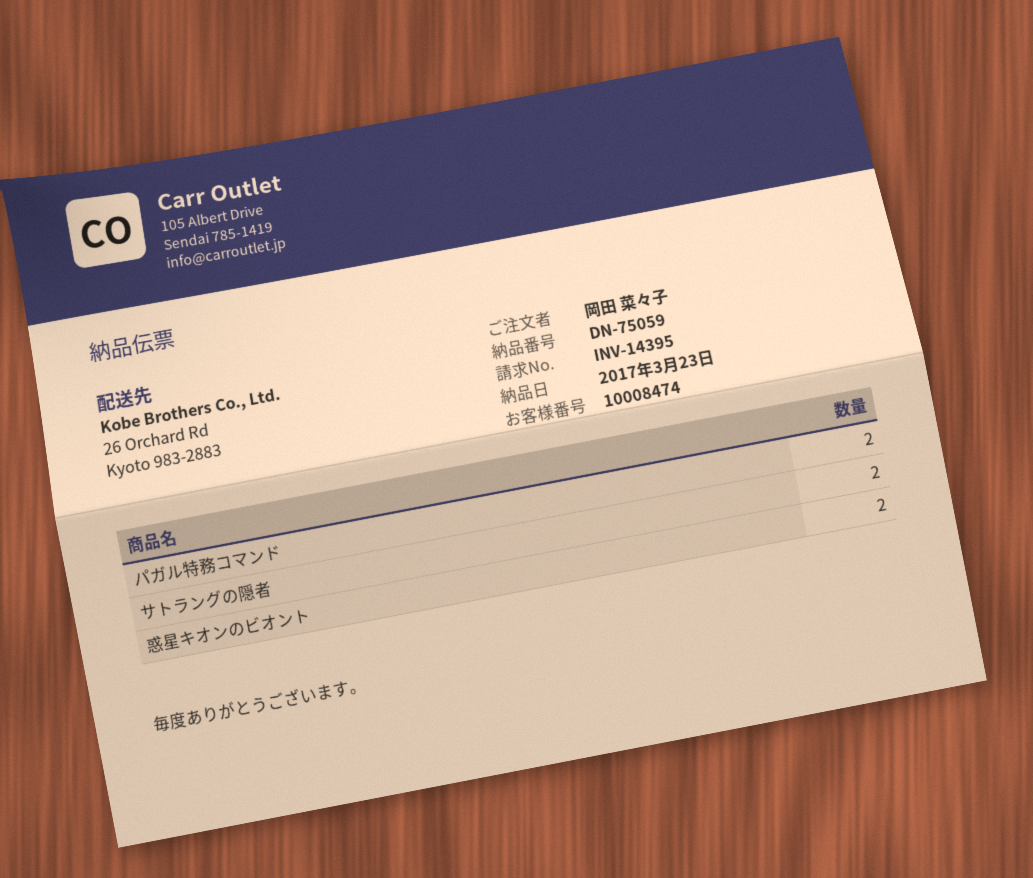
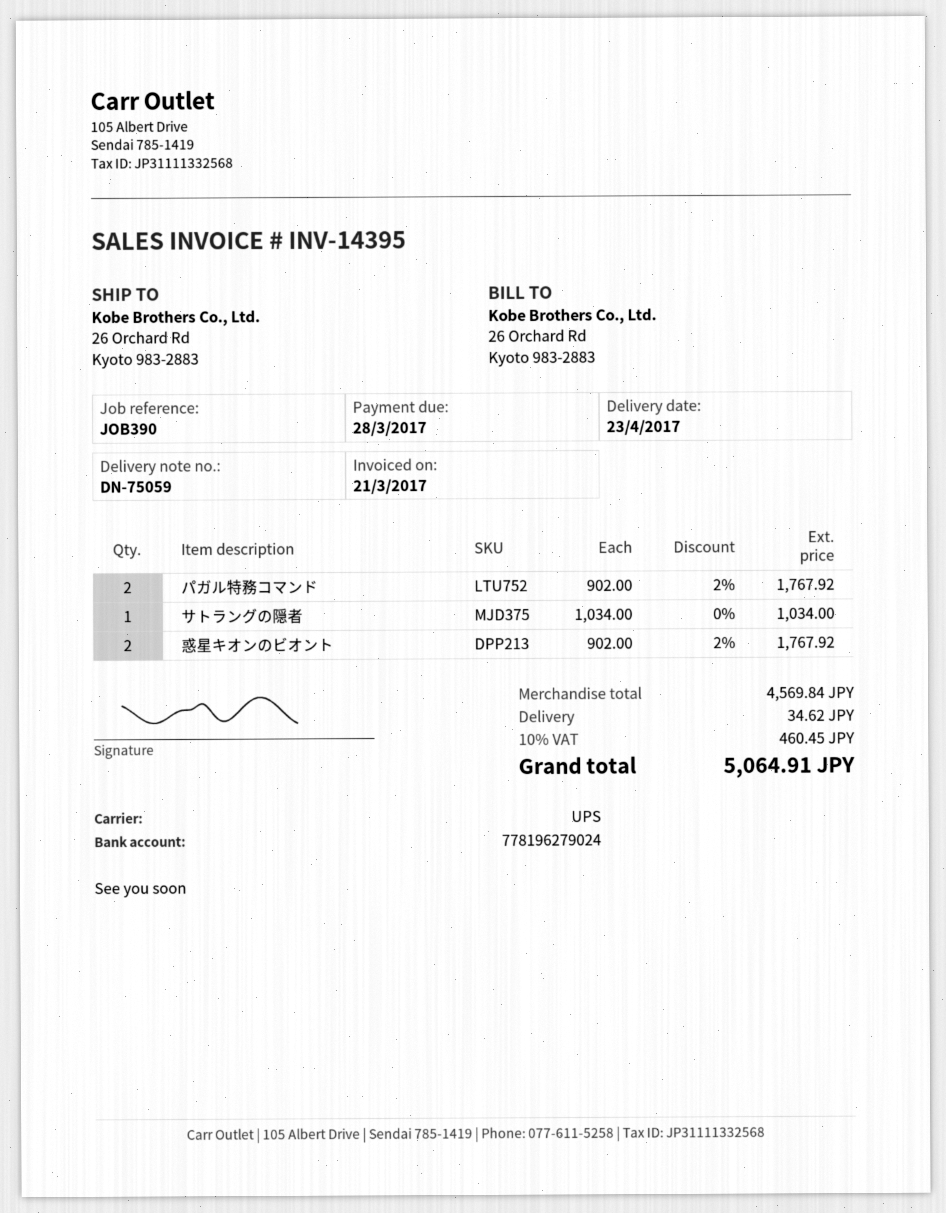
delivery date: 2017-03-23 -> 2017-04-23
サトラングの隠者: 2 -> 1

